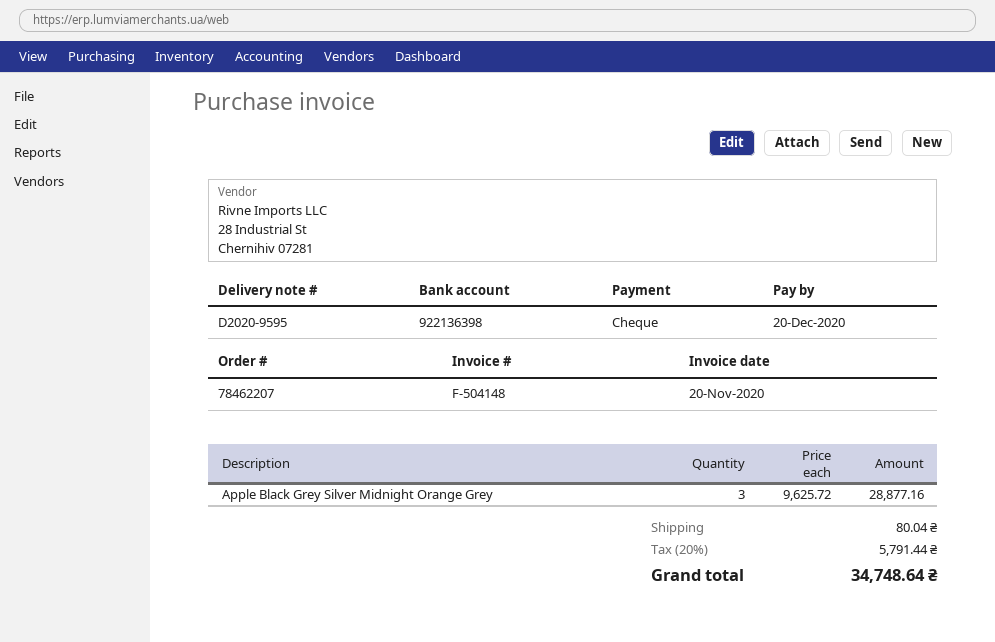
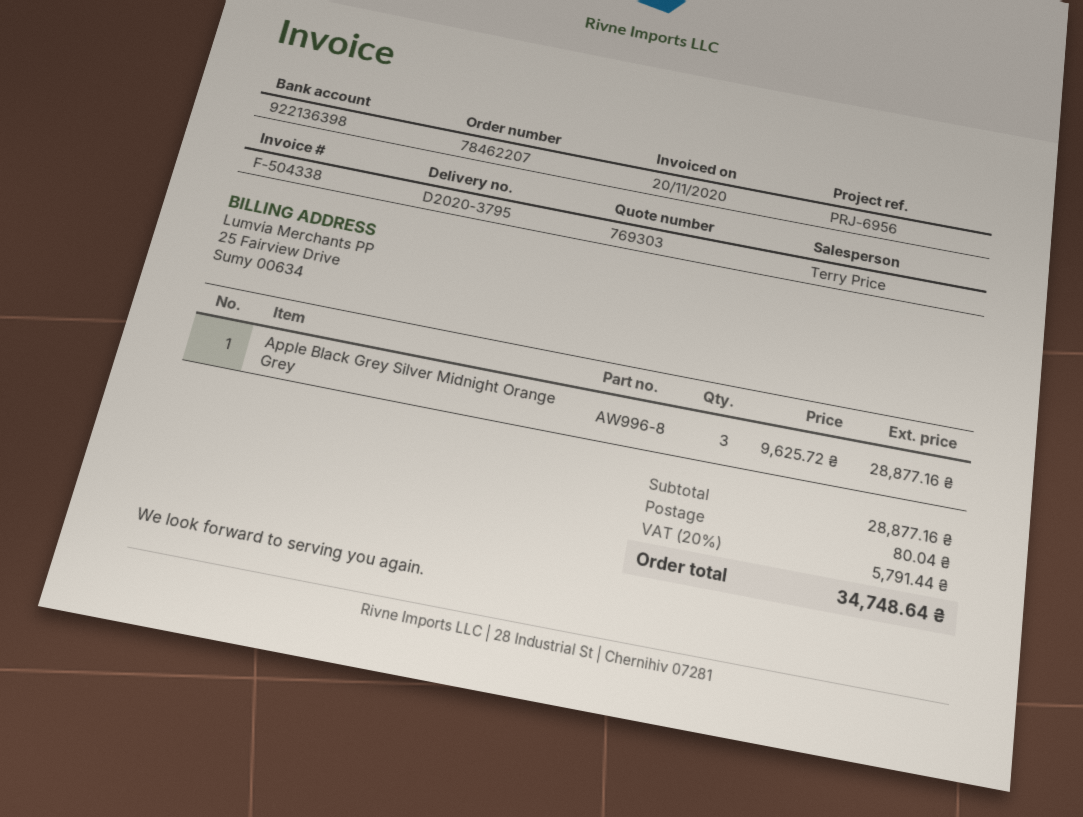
delivery note number: D2020-9595 -> D2020-3795
invoice number: F-504148 -> F-504338

